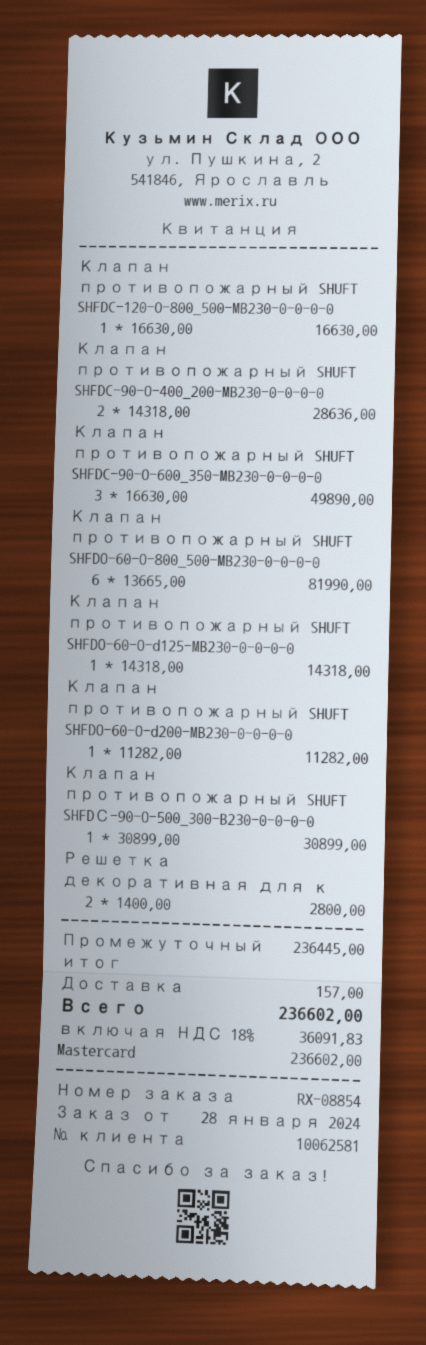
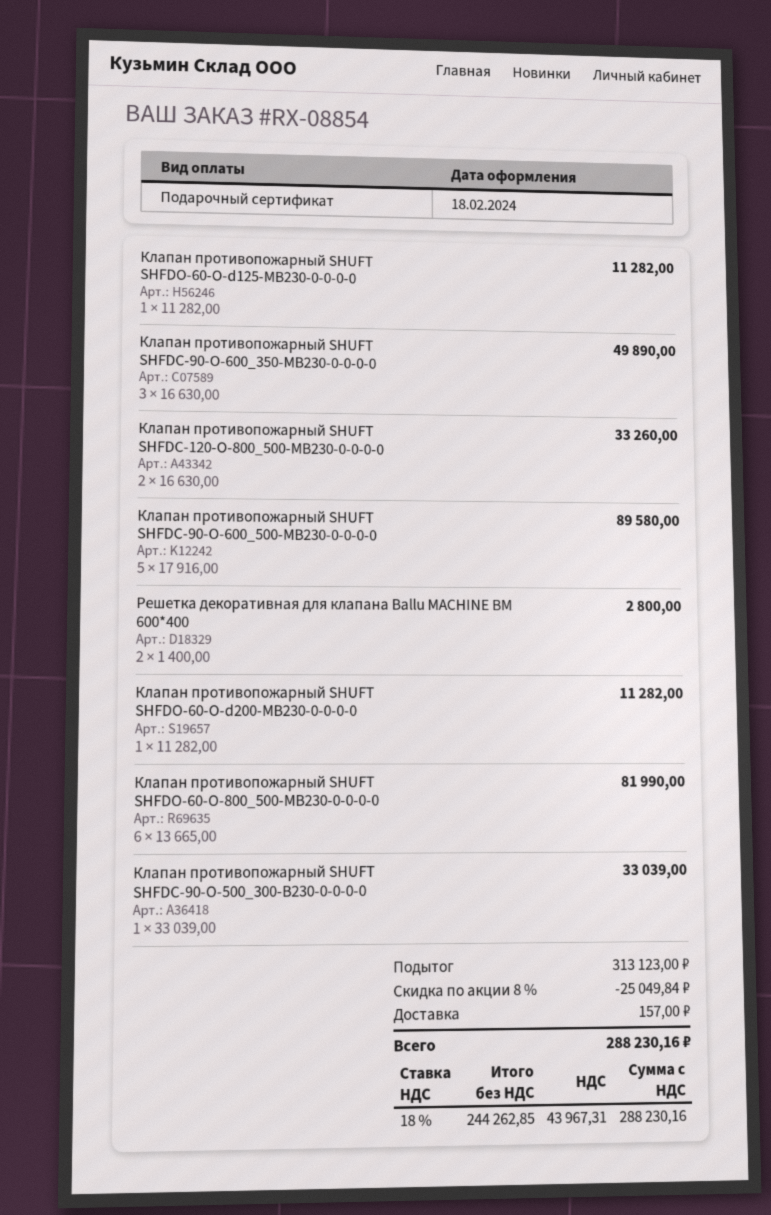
order date: 2024-01-28 -> 2024-02-18
payment method: Mastercard -> gift card
Клапан противопожарный SHUFT SHFDC-120-O-800_500-MB230-0-0-0-0: 1 x 16630.00 = 16630.00 -> 2 x 16630.00 = 33260.00
Клапан противопожарный SHUFT SHFDC-90-O-400_200-MB230-0-0-0-0: 2 x 14318.00 = 28636.00 -> none
Клапан противопожарный SHUFT SHFDO-60-O-d125-MB230-0-0-0-0: 1 x 14318.00 = 14318.00 -> 1 x 11282.00 = 11282.00
Клапан противопожарный SHUFT SHFDС-90-O-500_300-B230-0-0-0-0: 1 x 30899.00 = 30899.00 -> 1 x 33039.00 = 33039.00
Клапан противопожарный SHUFT SHFDC-90-O-600_500-MB230-0-0-0-0: none -> 5 x 17916.00 = 89580.00
subtotal: 236445.00 -> 313123.00
discount: none -> 8% = 25049.84
tax: 18% = 36091.83 -> 18% = 43967.31
total: 236602.00 -> 288230.16

